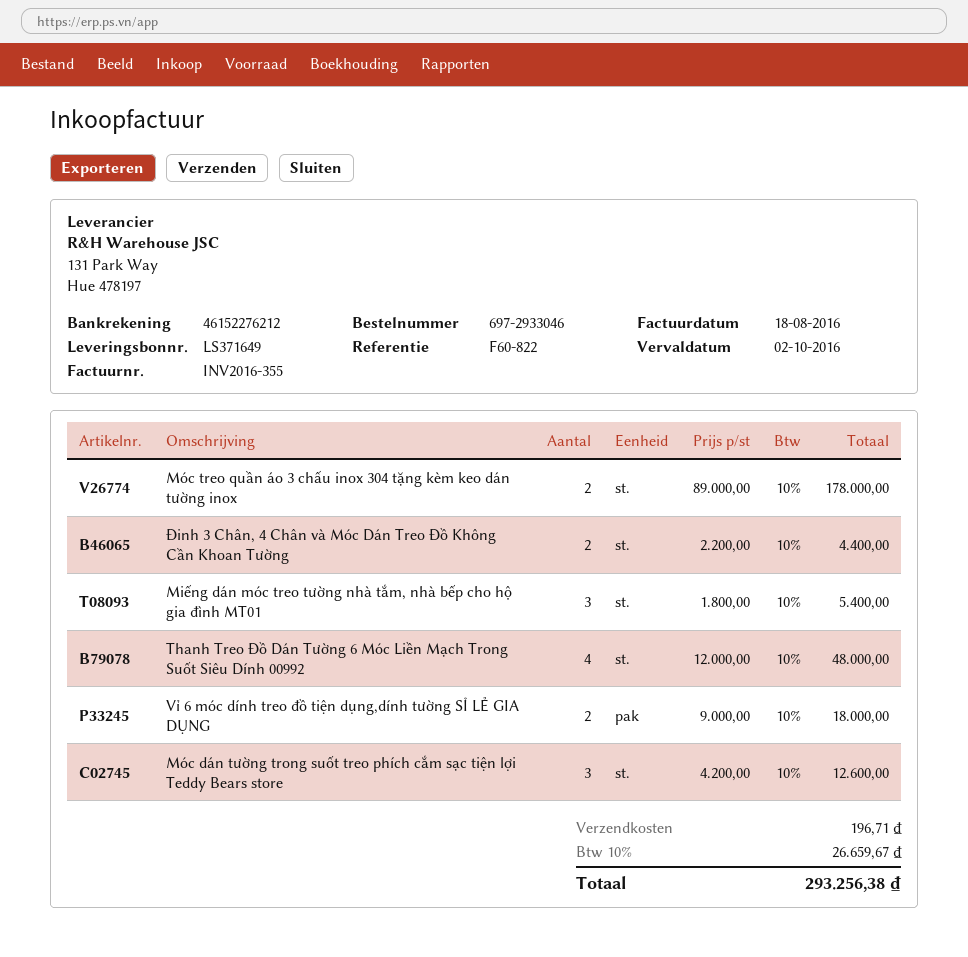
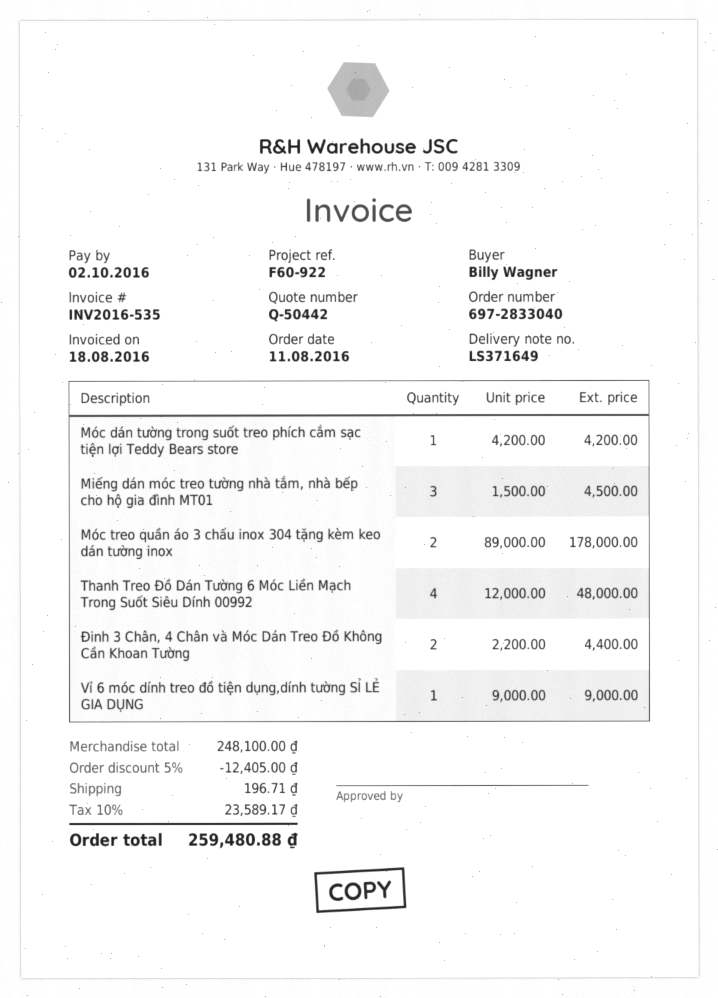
order number: 697-2933046 -> 697-2833040
invoice number: INV2016-355 -> INV2016-535
reference: F60-822 -> F60-922
Miếng dán móc treo tường nhà tắm, nhà bếp cho hộ gia đình MT01: 3 x 1800.00 = 5400.00 -> 3 x 1500.00 = 4500.00
Vỉ 6 móc dính treo đồ tiện dụng,dính tường SỈ LẺ GIA DỤNG: 2 x 9000.00 = 18000.00 -> 1 x 9000.00 = 9000.00
Móc dán tường trong suốt treo phích cắm sạc tiện lợi Teddy Bears store: 3 x 4200.00 = 12600.00 -> 1 x 4200.00 = 4200.00
discount: none -> 5% = 12405.00
tax: 10% = 26659.67 -> 10% = 23589.17
total: 293256.38 -> 259480.88

